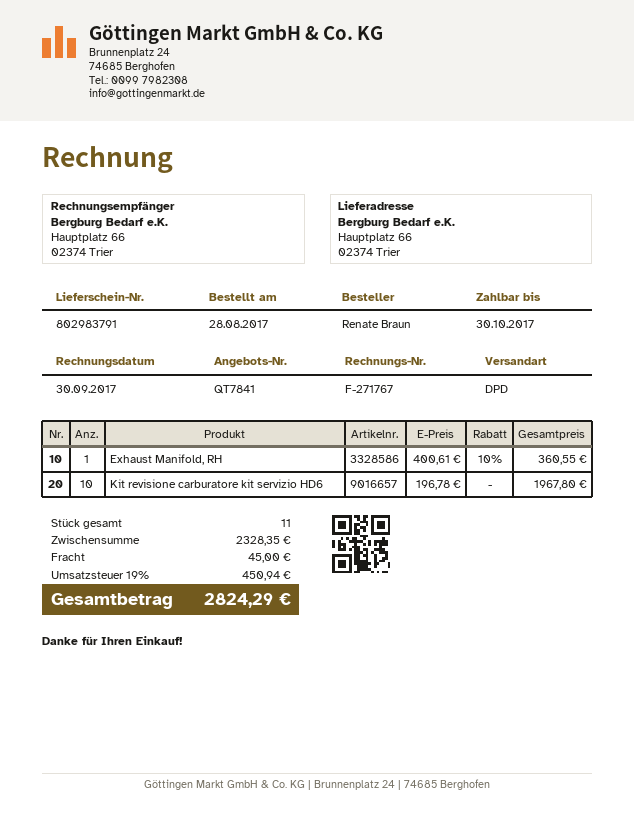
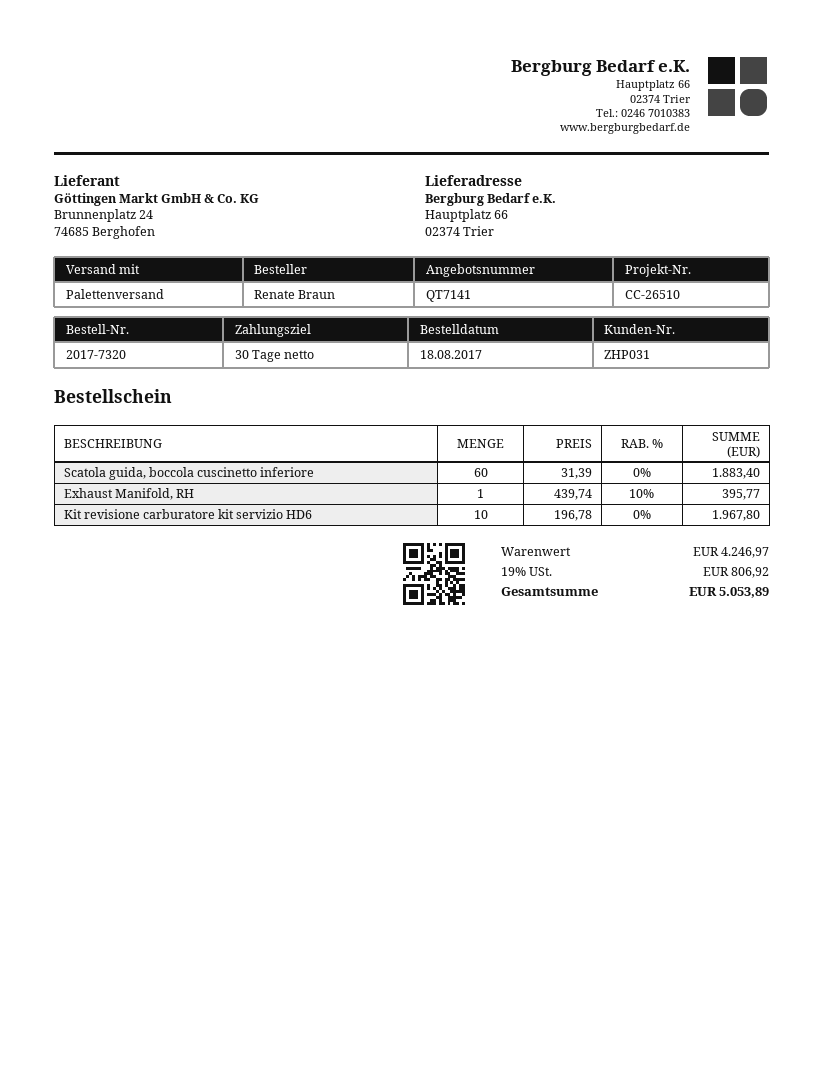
quote number: QT7841 -> QT7141
order date: 2017-08-28 -> 2017-08-18
shipping method: DPD -> pallet freight
Exhaust Manifold, RH: 1 x 400.61 - 10% = 360.55 -> 1 x 439.74 - 10% = 395.77
Scatola guida, boccola cuscinetto inferiore: none -> 60 x 31.39 = 1883.40
subtotal: 2328.35 -> 4246.97
shipping: 45.00 -> none
tax: 19% = 450.94 -> 19% = 806.92
total: 2824.29 -> 5053.89

